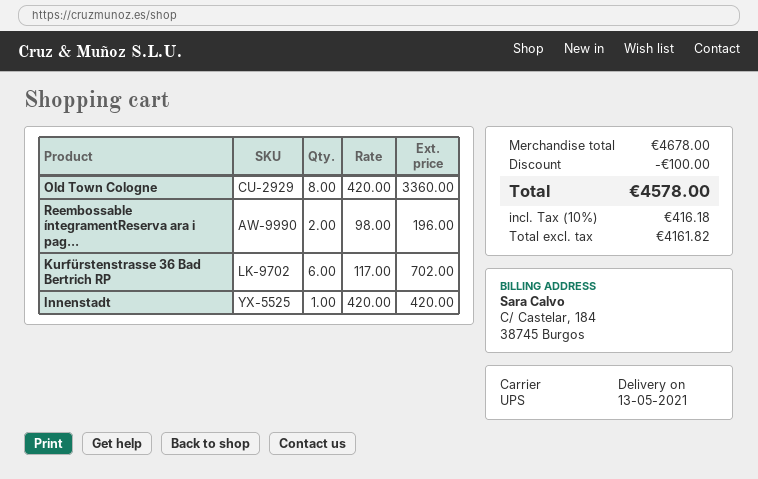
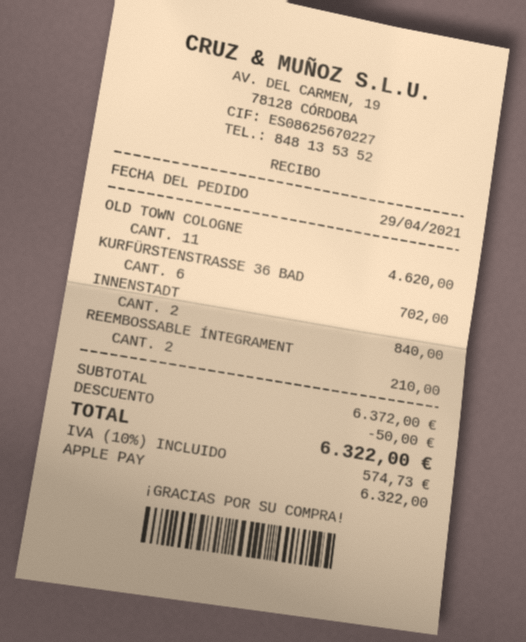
Old Town Cologne: 8 for 3360.00 -> 11 for 4620.00
Reembossable íntegramentReserva ara i pag...: 2 for 196.00 -> 2 for 210.00
Innenstadt: 1 for 420.00 -> 2 for 840.00
subtotal: 4678.00 -> 6372.00
discount: 100.00 -> 50.00
tax: 10% = 416.18 -> 10% = 574.73
total: 4578.00 -> 6322.00

